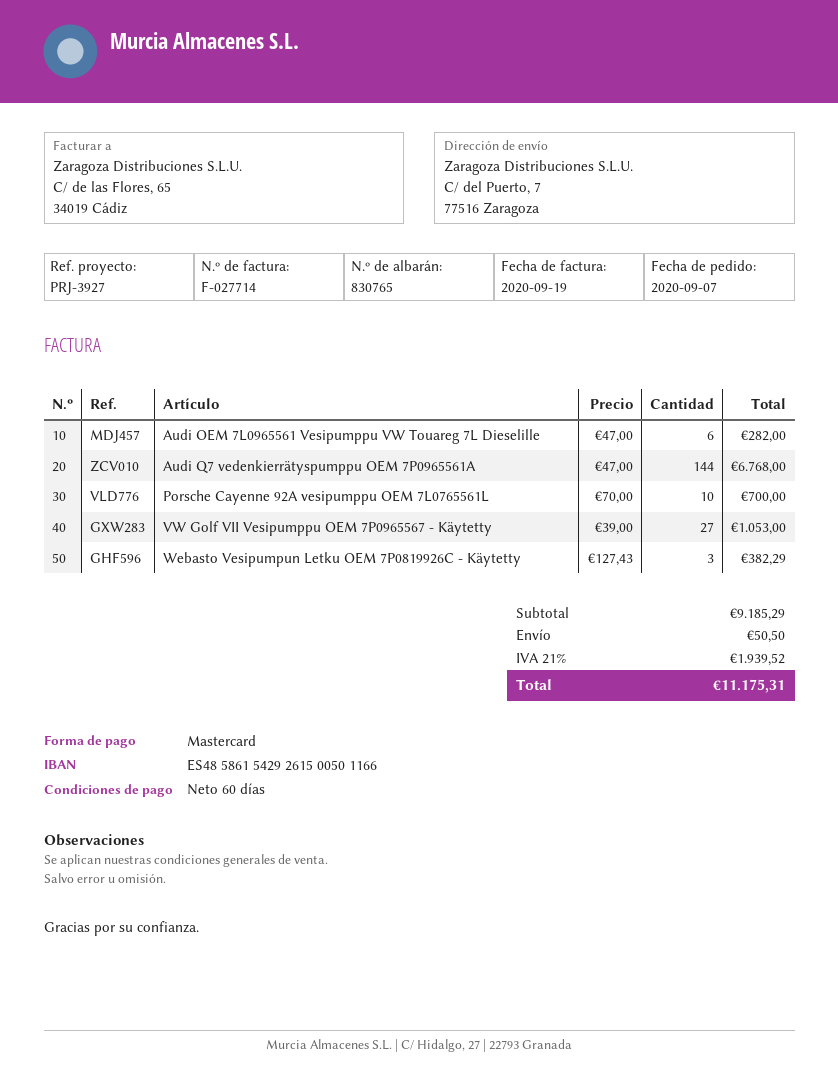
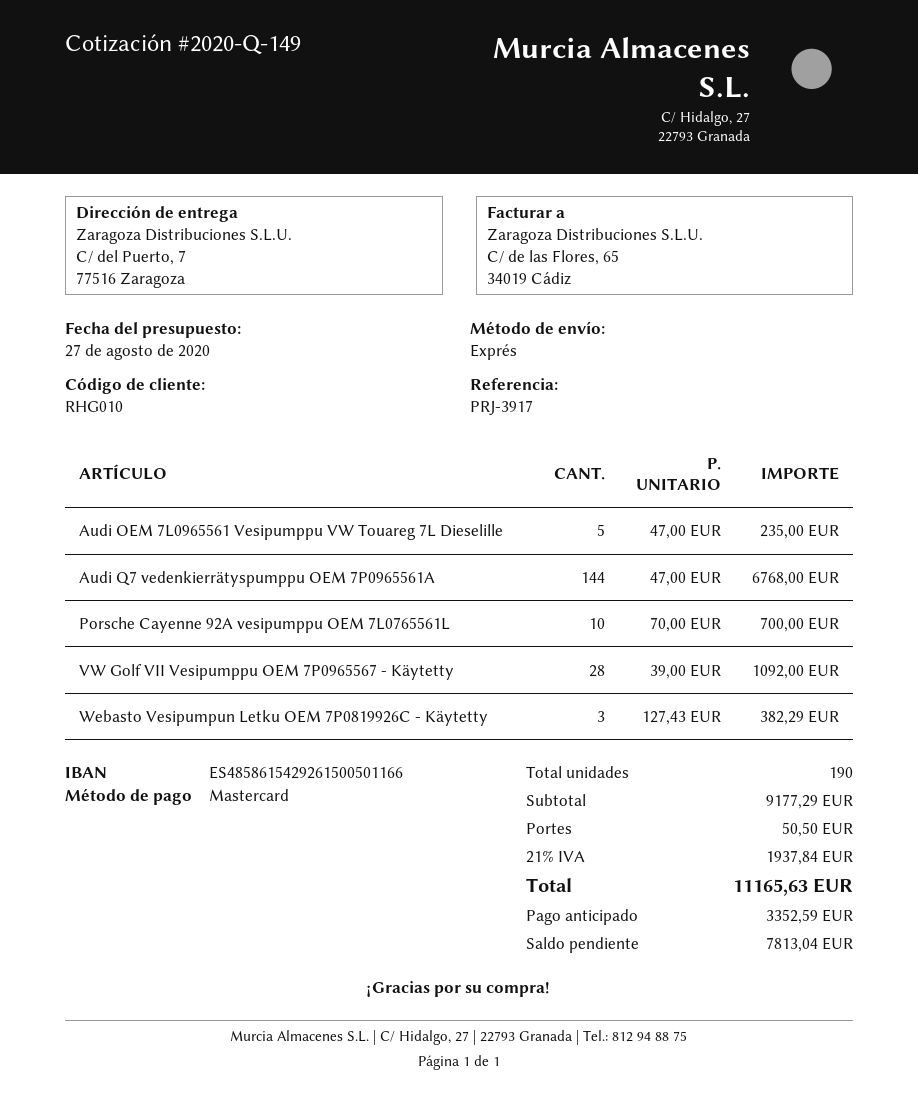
reference: PRJ-3927 -> PRJ-3917
Audi OEM 7L0965561 Vesipumppu VW Touareg 7L Dieselille: 6 x 47.00 = 282.00 -> 5 x 47.00 = 235.00
VW Golf VII Vesipumppu OEM 7P0965567 - Käytetty: 27 x 39.00 = 1053.00 -> 28 x 39.00 = 1092.00
subtotal: 9185.29 -> 9177.29
tax: 21% = 1939.52 -> 21% = 1937.84
total: 11175.31 -> 11165.63

